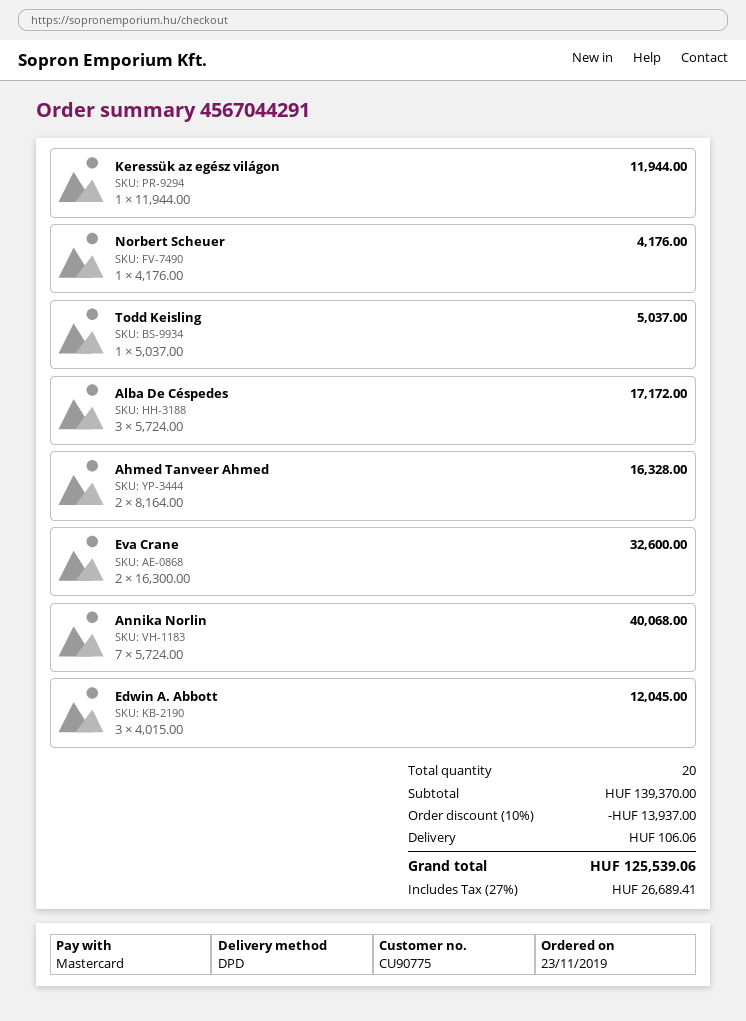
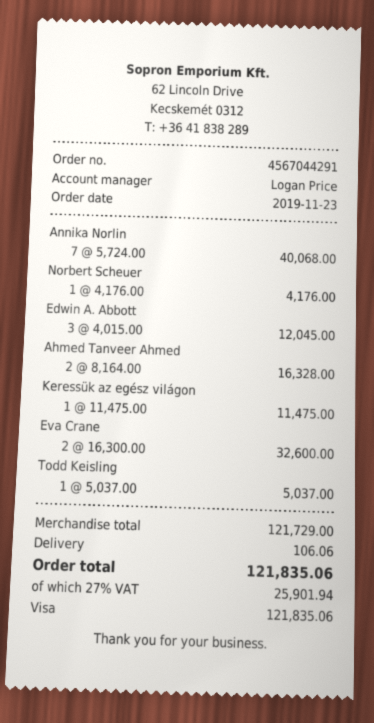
payment method: Mastercard -> Visa
Keressük az egész világon: 1 x 11944.00 = 11944.00 -> 1 x 11475.00 = 11475.00
Alba De Céspedes: 3 x 5724.00 = 17172.00 -> none
subtotal: 139370.00 -> 121729.00
discount: 10% = 13937.00 -> none
tax: 27% = 26689.41 -> 27% = 25901.94
total: 125539.06 -> 121835.06

